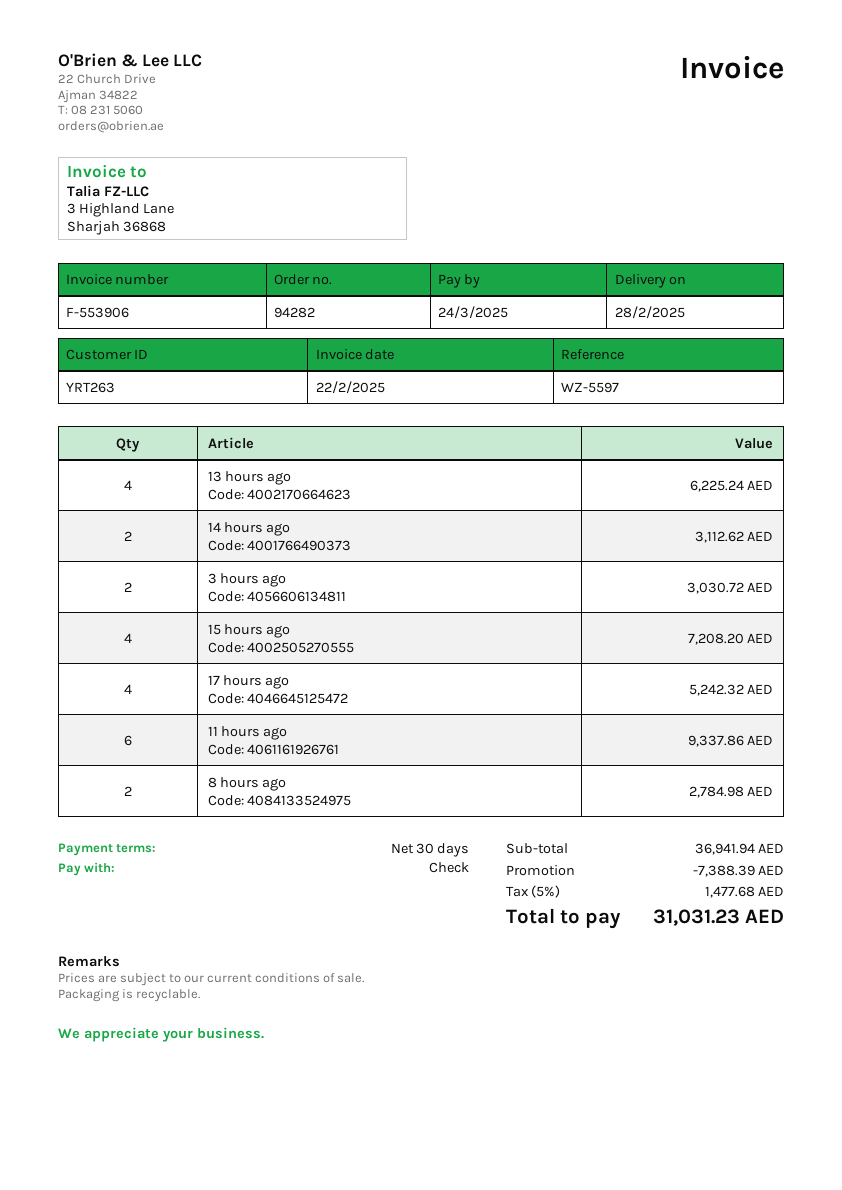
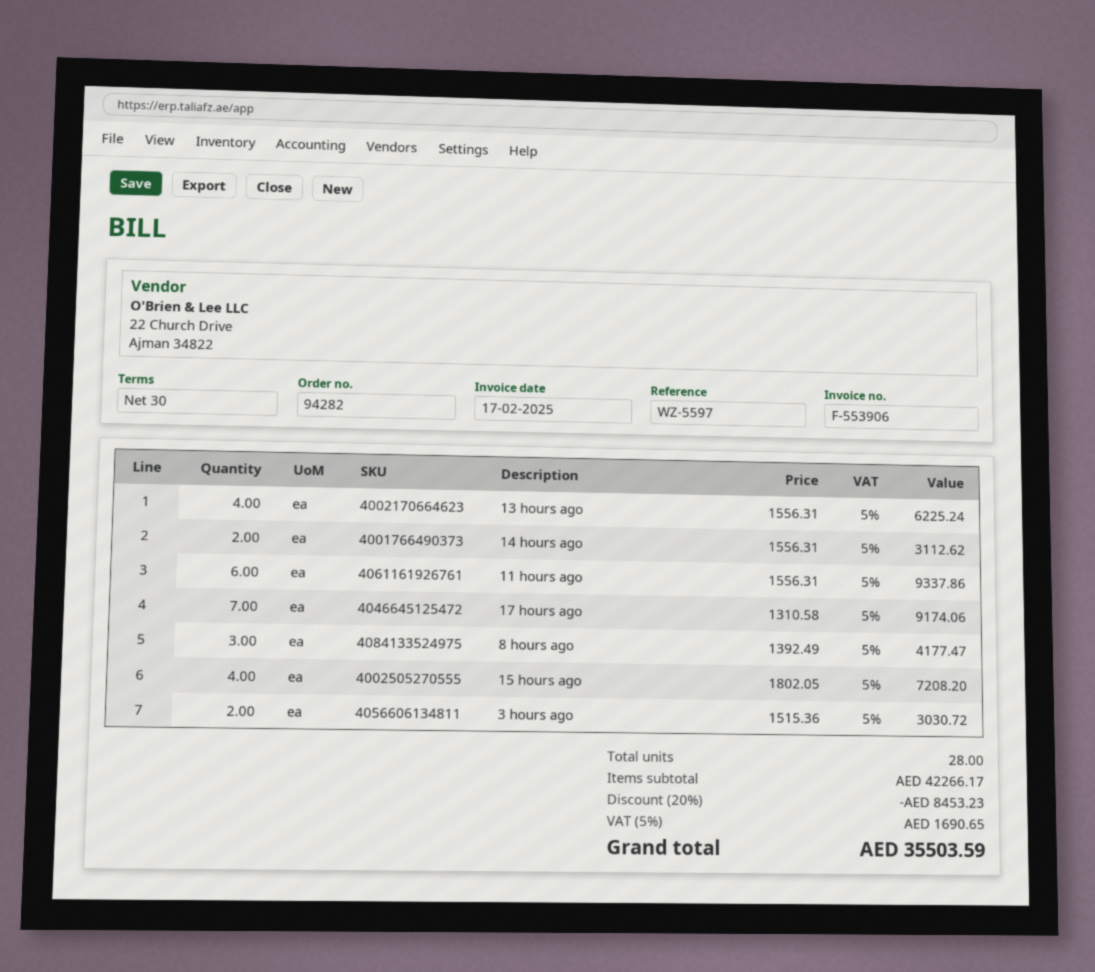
invoice date: 2025-02-22 -> 2025-02-17
17 hours ago: 4 for 5242.32 -> 7 for 9174.06
8 hours ago: 2 for 2784.98 -> 3 for 4177.47
subtotal: 36941.94 -> 42266.17
discount: 7388.39 -> 8453.23
tax: 5% = 1477.68 -> 5% = 1690.65
total: 31031.23 -> 35503.59

